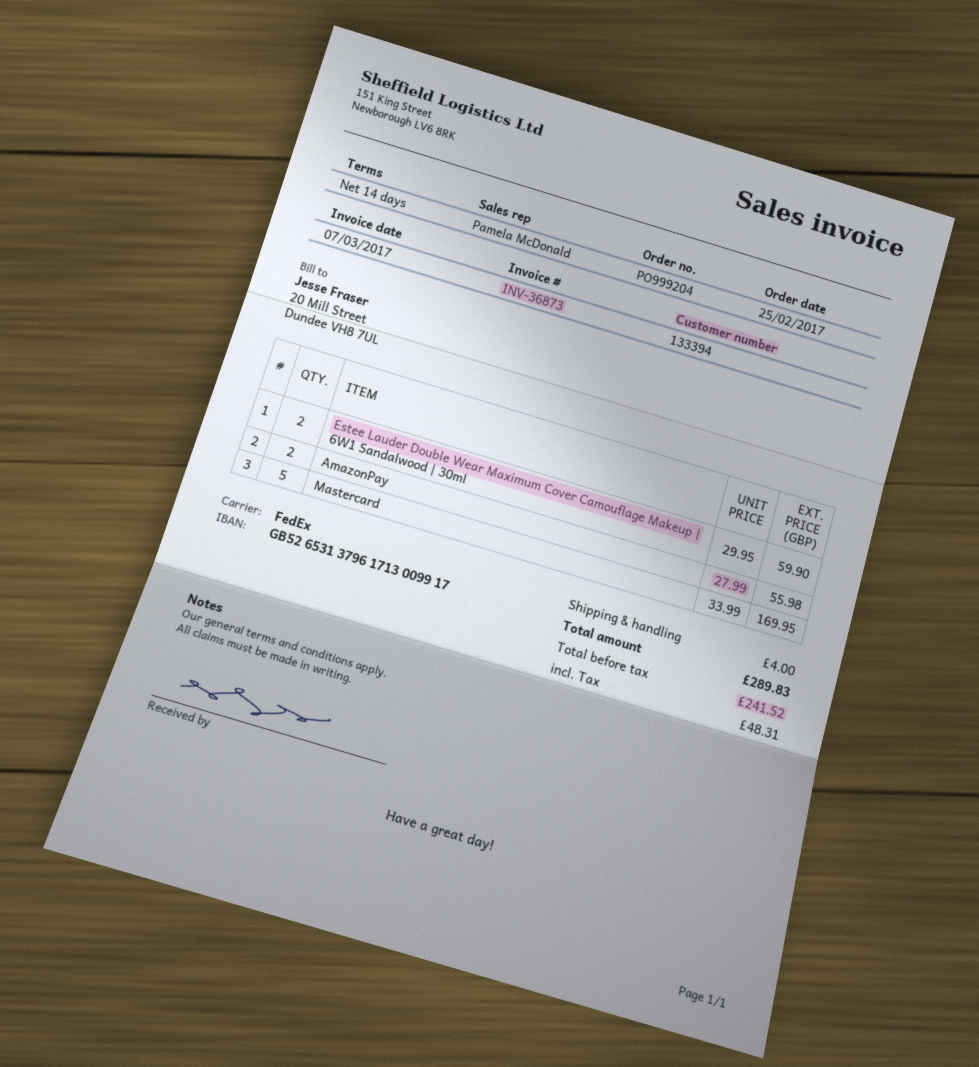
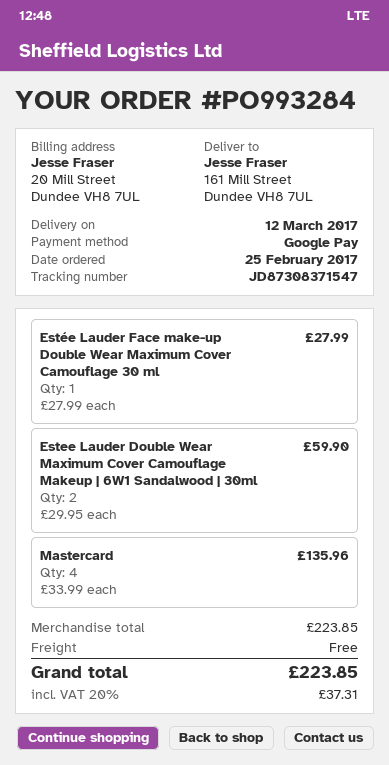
order number: PO999204 -> PO993284
AmazonPay: 2 x 27.99 = 55.98 -> none
Mastercard: 5 x 33.99 = 169.95 -> 4 x 33.99 = 135.96
Estée Lauder Face make-up Double Wear Maximum Cover Camouflage 30 ml: none -> 1 x 27.99 = 27.99
shipping: 4.00 -> 0.00
tax: 48.31 -> 37.31
total: 289.83 -> 223.85

